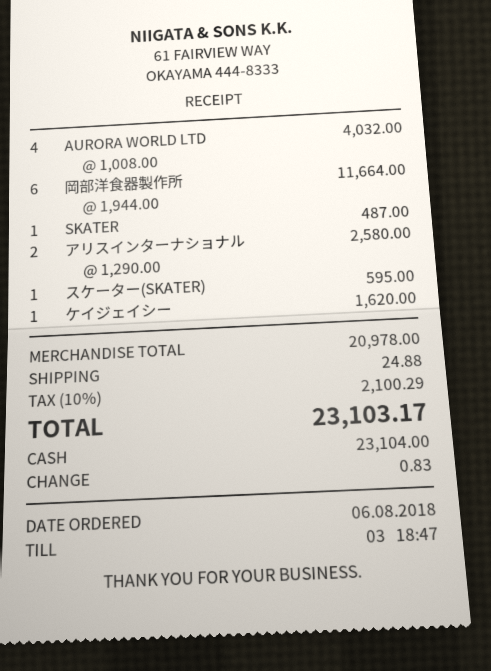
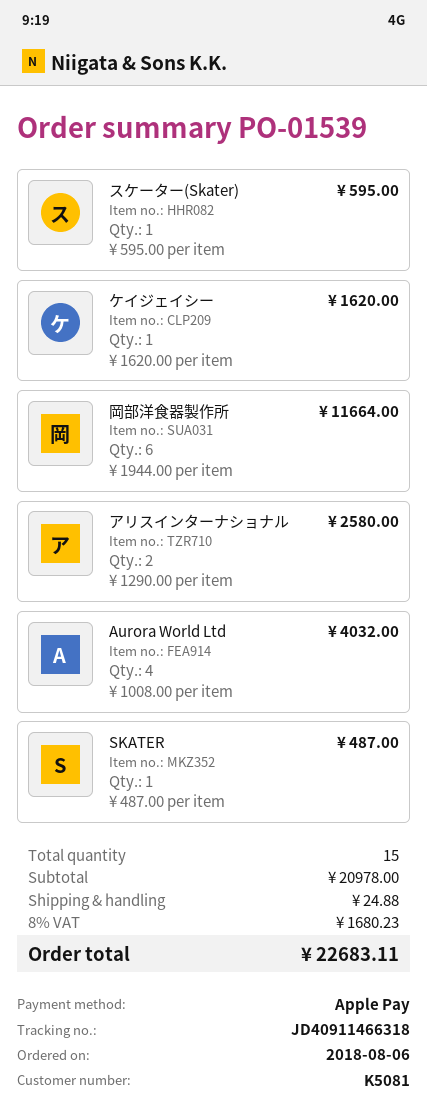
payment method: cash -> Apple Pay
tax: 10% = 2100.29 -> 8% = 1680.23
total: 23103.17 -> 22683.11

